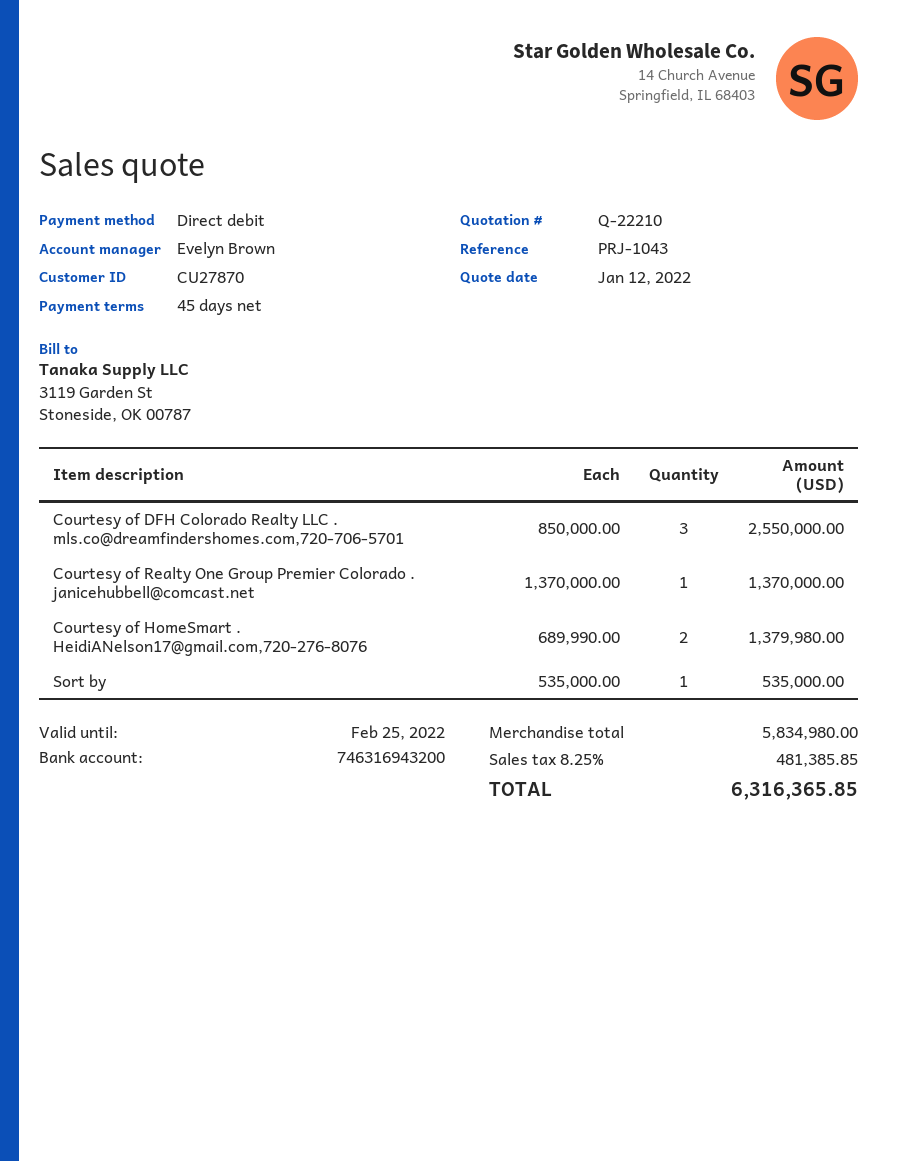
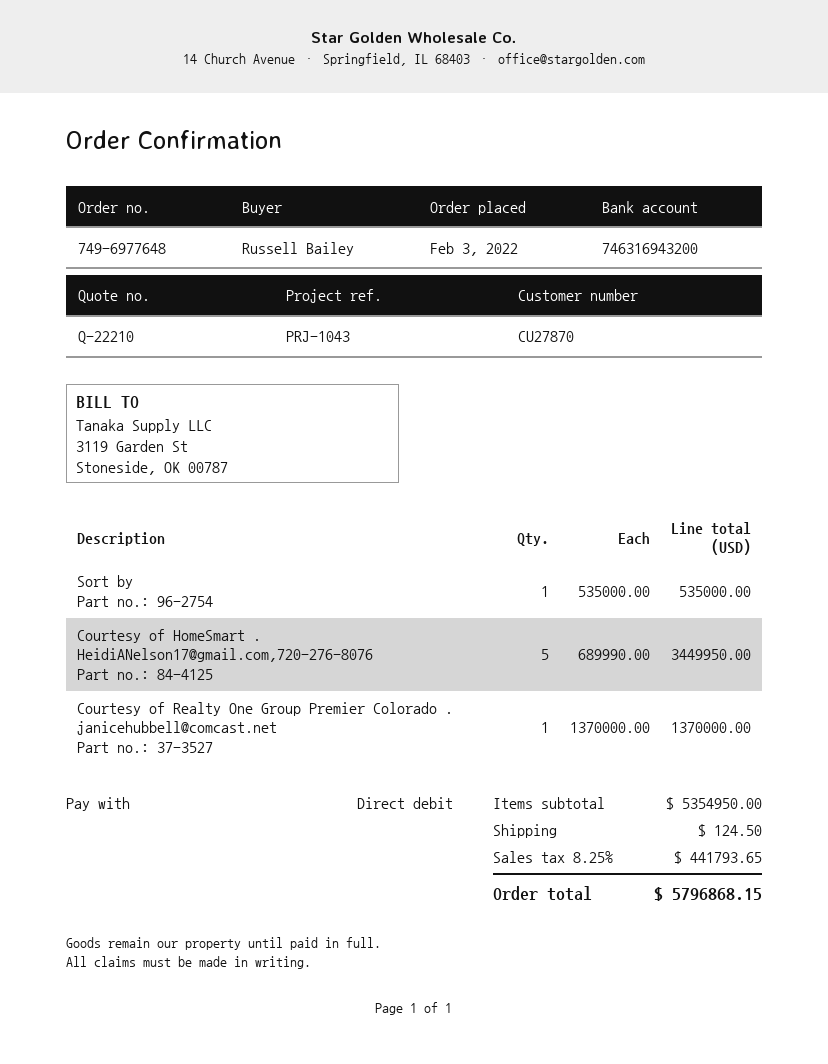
Courtesy of DFH Colorado Realty LLC . mls.co@dreamfindershomes.com,720-706-5701: 3 x 850000.00 = 2550000.00 -> none
Courtesy of HomeSmart . HeidiANelson17@gmail.com,720-276-8076: 2 x 689990.00 = 1379980.00 -> 5 x 689990.00 = 3449950.00
subtotal: 5834980.00 -> 5354950.00
shipping: none -> 124.50
tax: 8.25% = 481385.85 -> 8.25% = 441793.65
total: 6316365.85 -> 5796868.15

